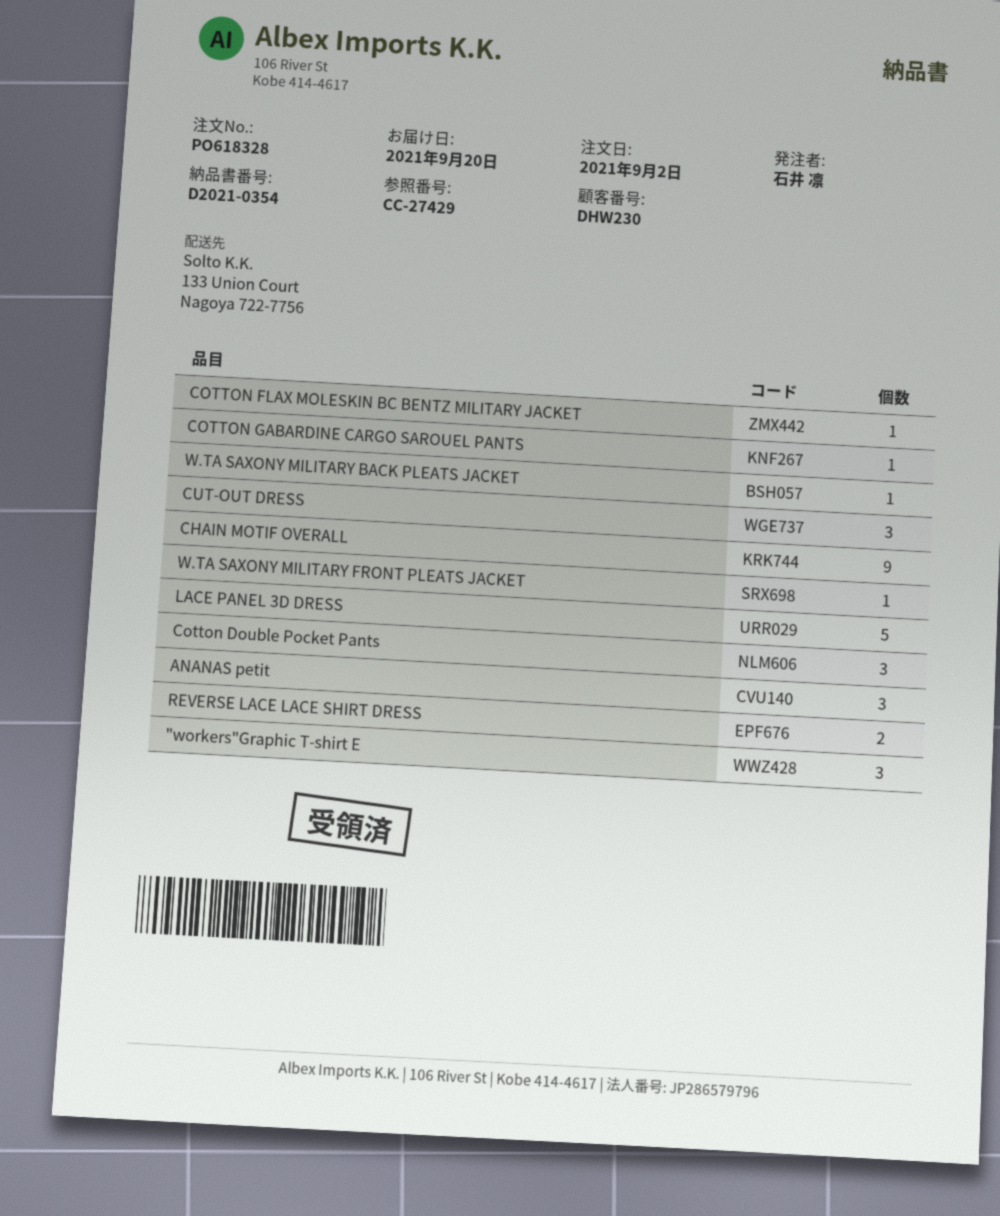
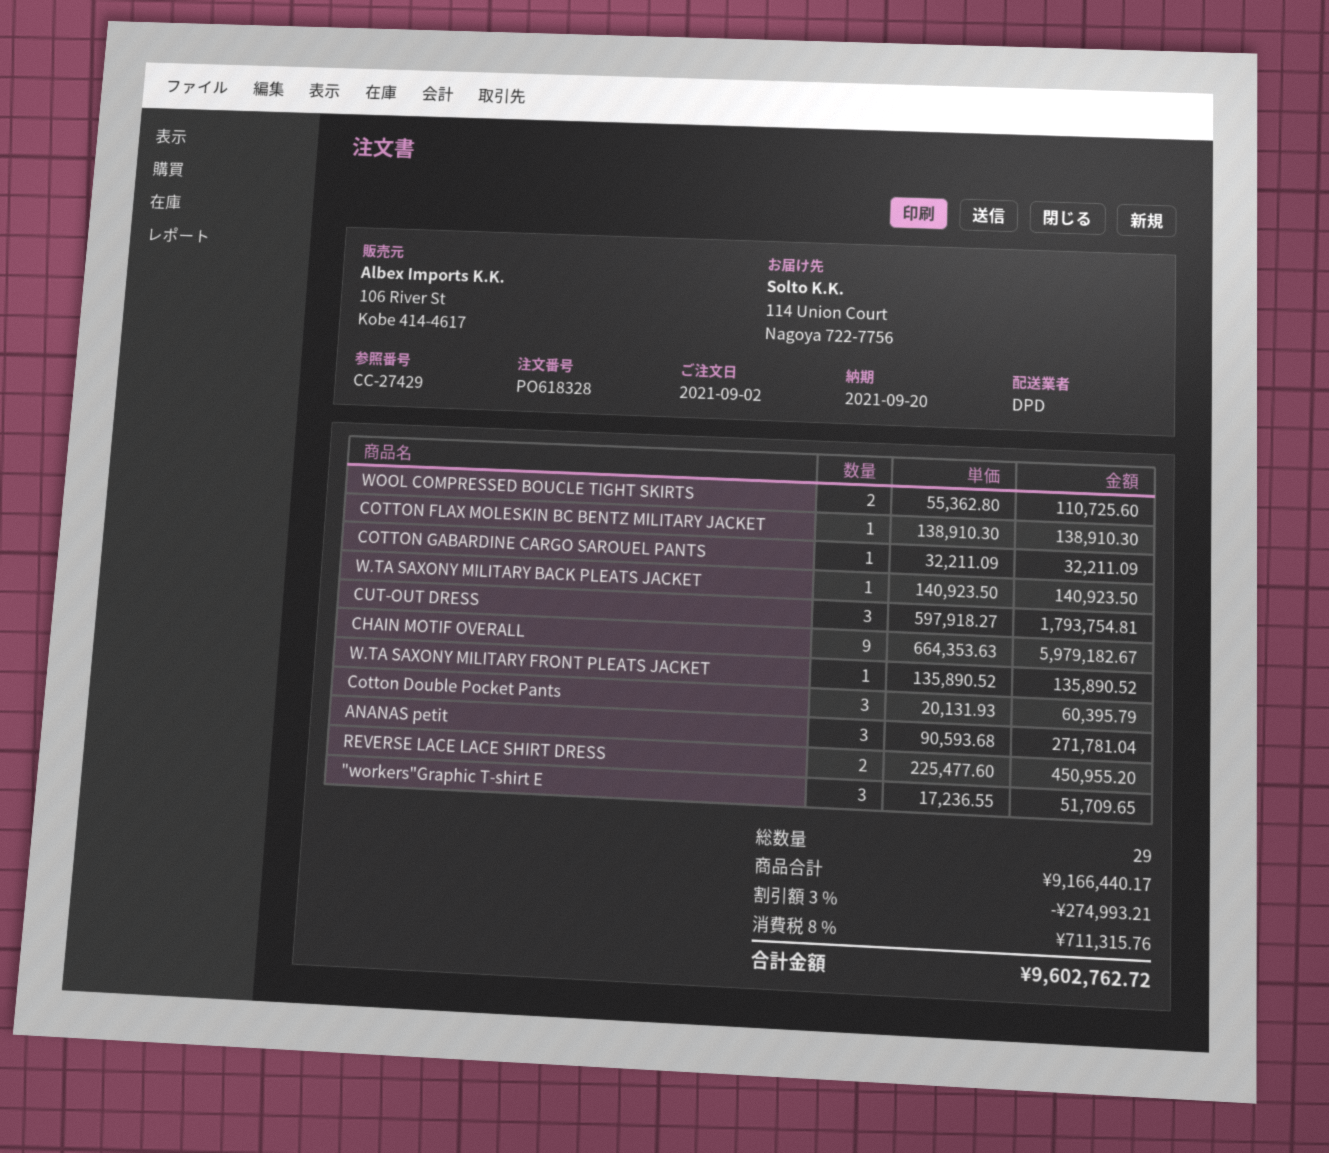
ship to: 133 Union Court, Nagoya 722-7756 -> 114 Union Court, Nagoya 722-7756
LACE PANEL 3D DRESS: 5 -> none
WOOL COMPRESSED BOUCLE TIGHT SKIRTS: none -> 2

